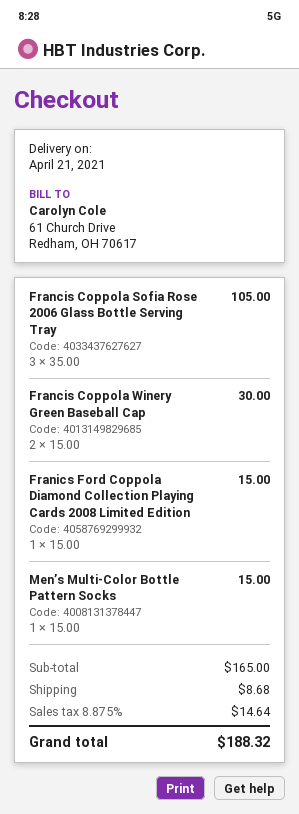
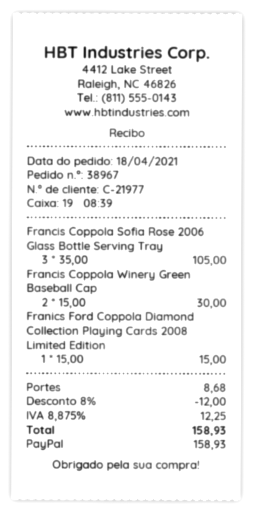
Men’s Multi-Color Bottle Pattern Socks: 1 x 15.00 = 15.00 -> none
discount: none -> 8% = 12.00
tax: 8.875% = 14.64 -> 8.875% = 12.25
total: 188.32 -> 158.93

